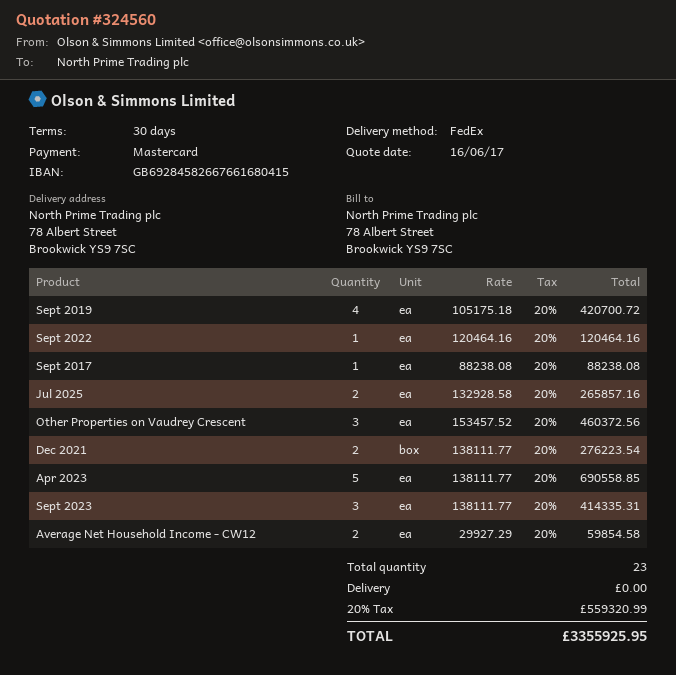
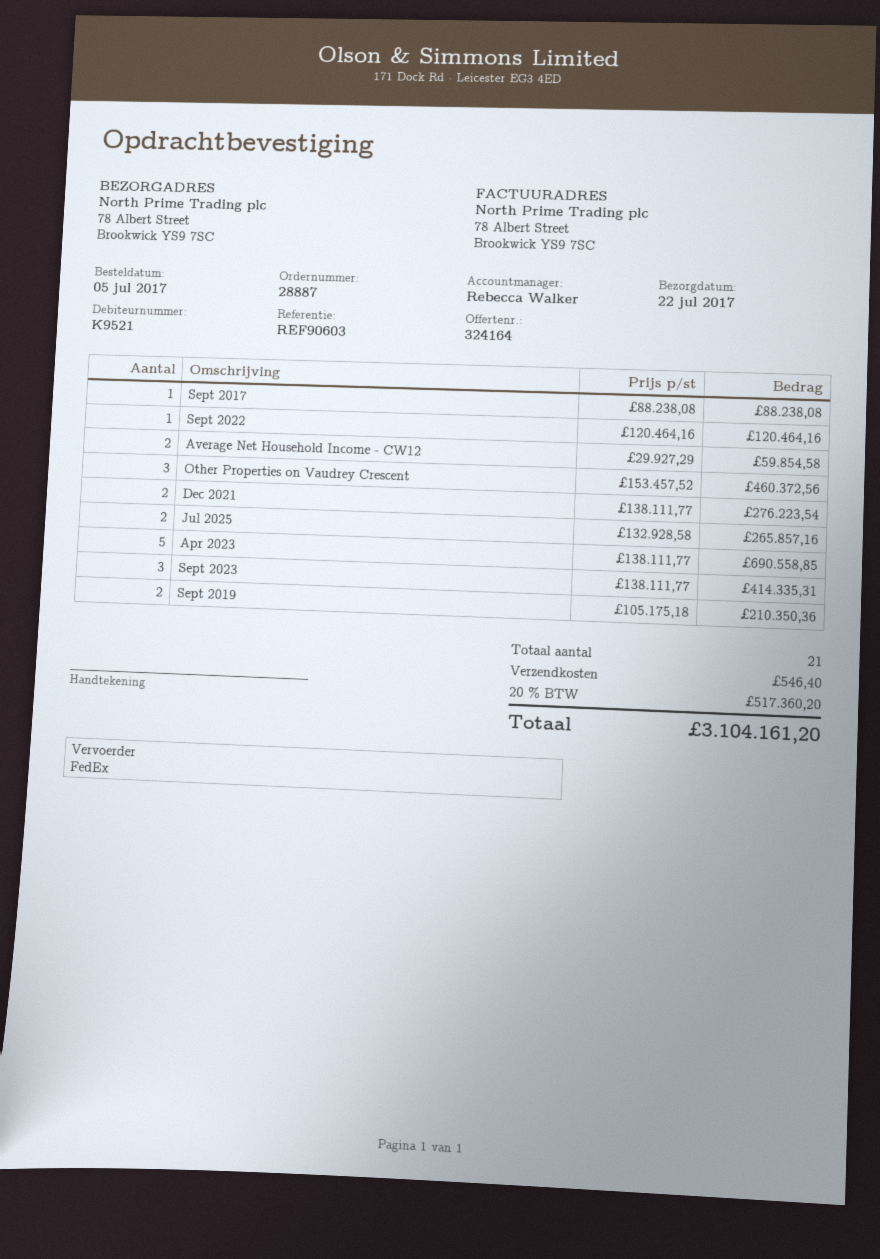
quote number: 324560 -> 324164
Sept 2019: 4 x 105175.18 = 420700.72 -> 2 x 105175.18 = 210350.36
total quantity: 23 -> 21
shipping: 0.00 -> 546.40
tax: 20% = 559320.99 -> 20% = 517360.20
total: 3355925.95 -> 3104161.20

